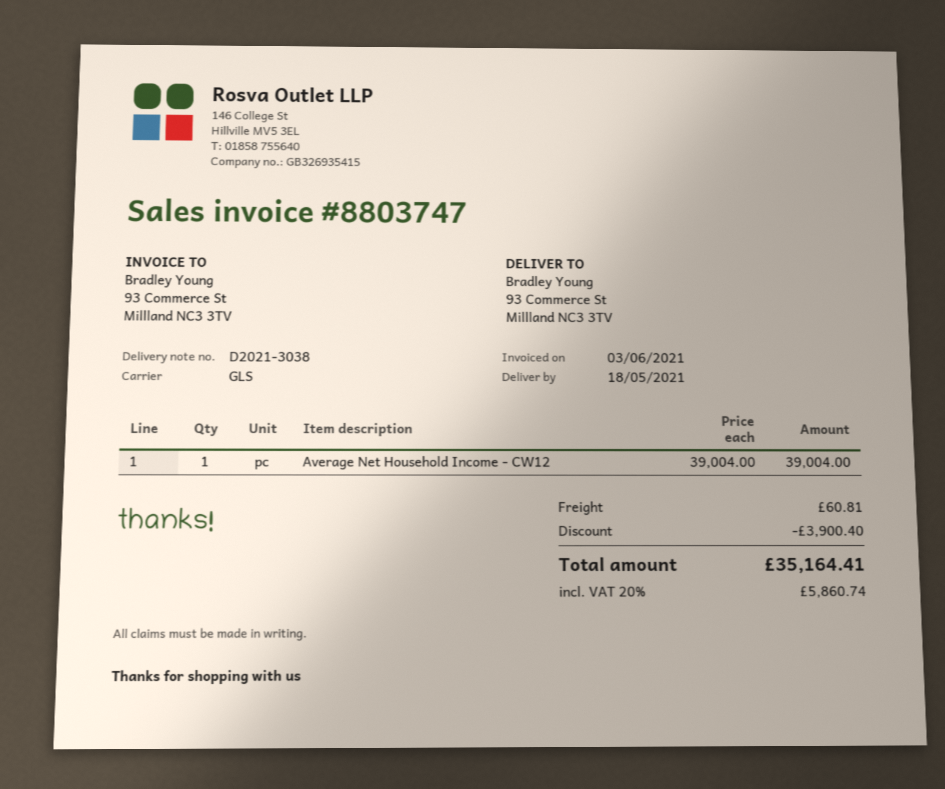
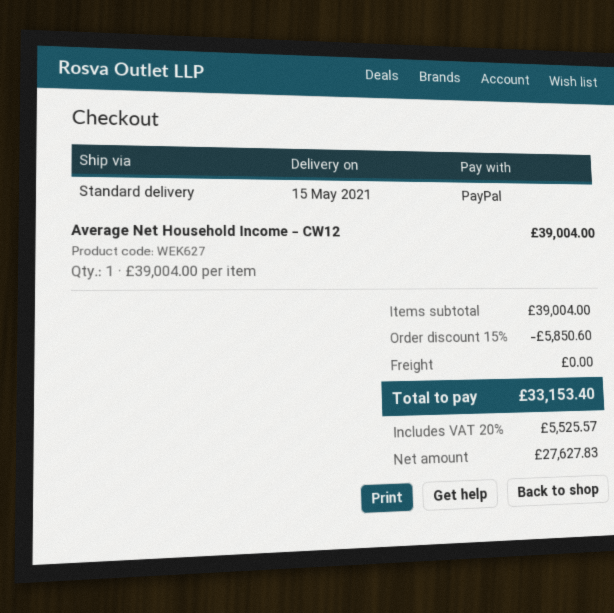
delivery date: 2021-05-18 -> 2021-05-15
shipping method: GLS -> standard
discount: 3900.40 -> 5850.60
shipping: 60.81 -> 0.00
tax: 20% = 5860.74 -> 20% = 5525.57
total: 35164.41 -> 33153.40

